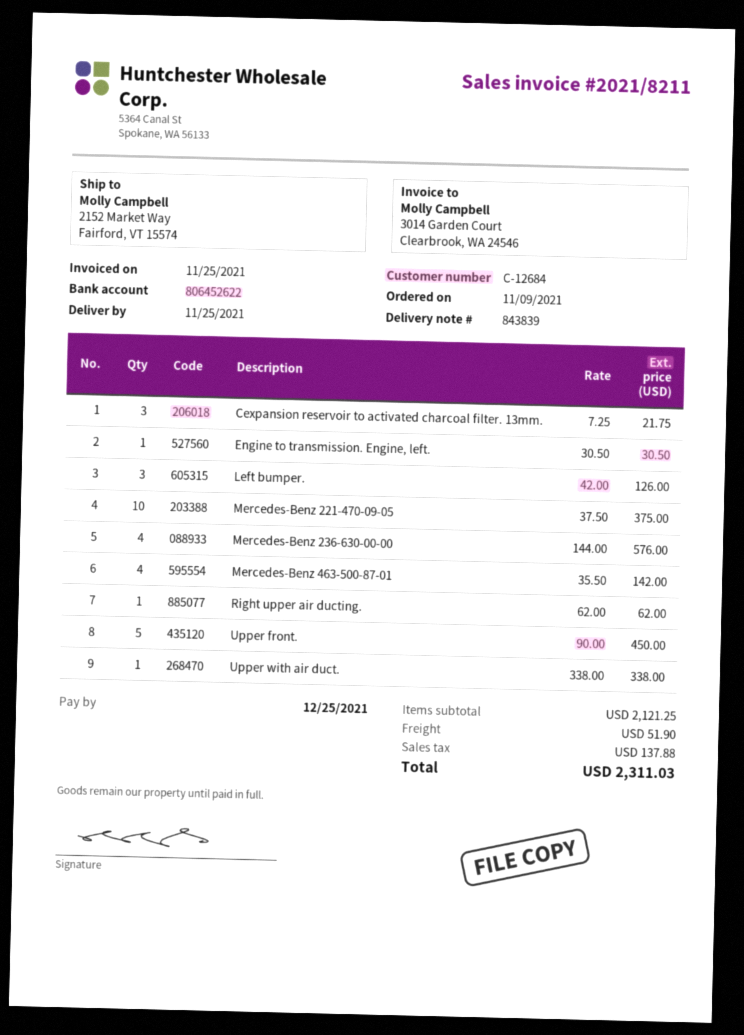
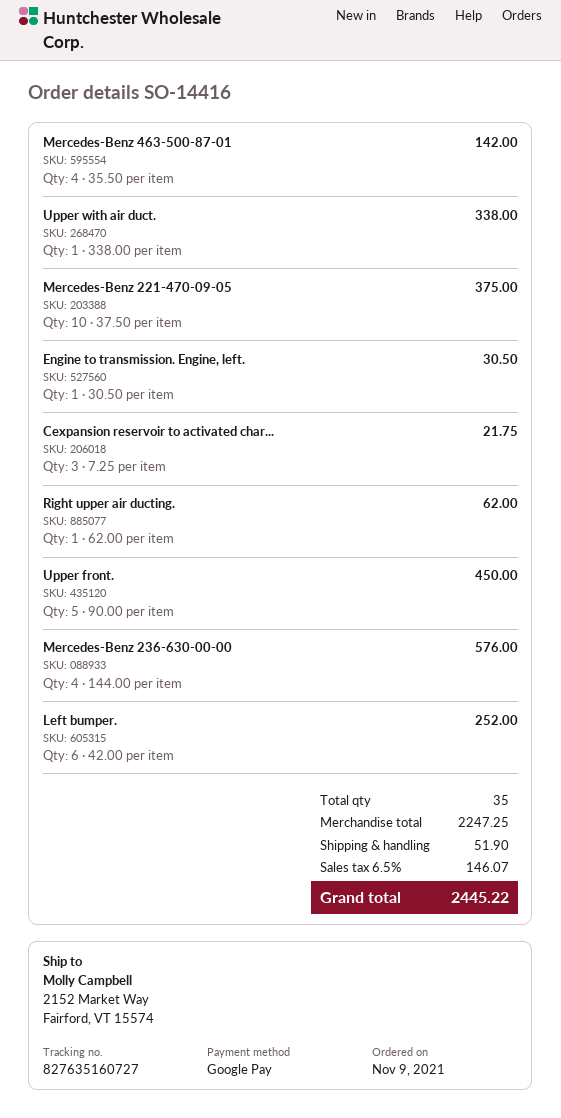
Left bumper.: 3 x 42.00 = 126.00 -> 6 x 42.00 = 252.00
subtotal: 2121.25 -> 2247.25
tax: 137.88 -> 146.07
total: 2311.03 -> 2445.22

